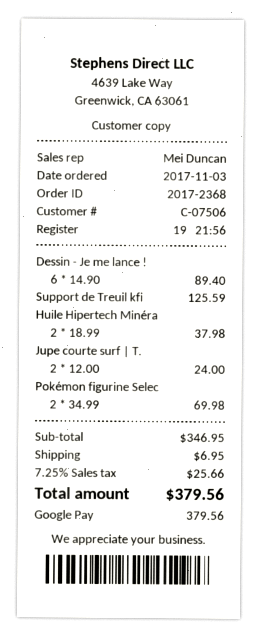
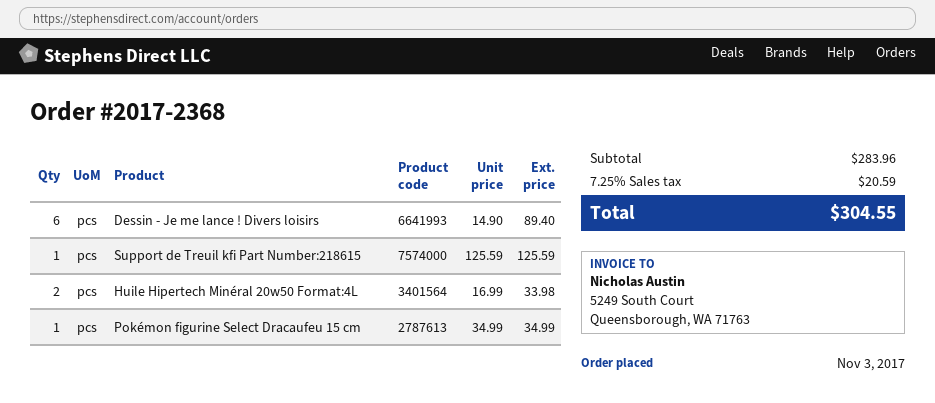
Huile Hipertech Minéra: 2 x 18.99 = 37.98 -> 2 x 16.99 = 33.98
Jupe courte surf | T.: 2 x 12.00 = 24.00 -> none
Pokémon figurine Selec: 2 x 34.99 = 69.98 -> 1 x 34.99 = 34.99
subtotal: 346.95 -> 283.96
shipping: 6.95 -> none
tax: 7.25% = 25.66 -> 7.25% = 20.59
total: 379.56 -> 304.55

